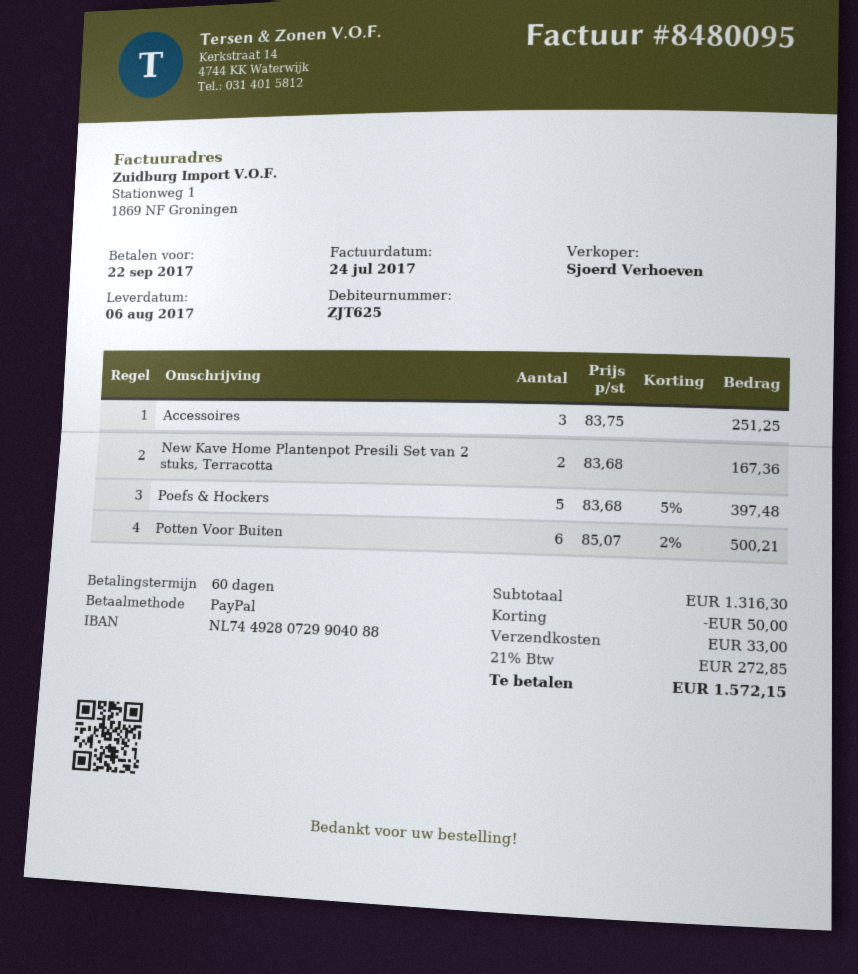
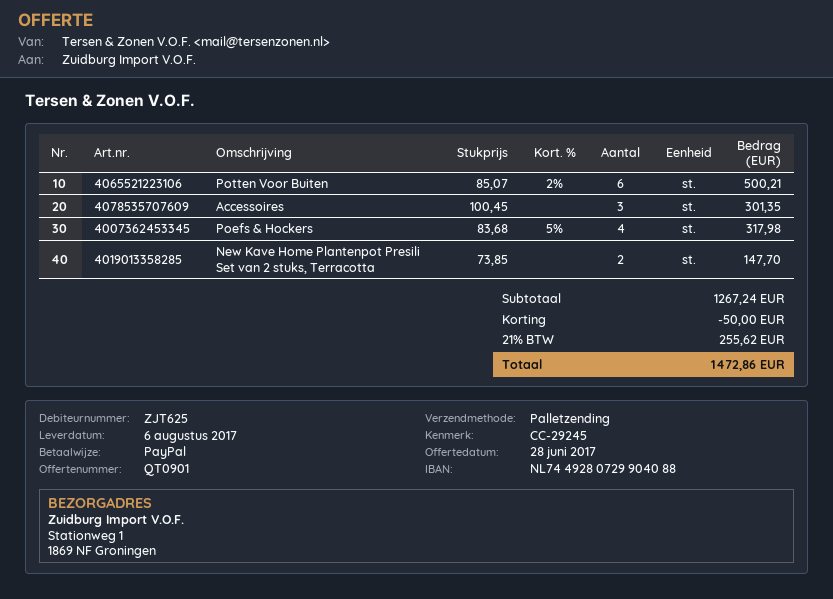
Accessoires: 3 x 83.75 = 251.25 -> 3 x 100.45 = 301.35
New Kave Home Plantenpot Presili Set van 2 stuks, Terracotta: 2 x 83.68 = 167.36 -> 2 x 73.85 = 147.70
Poefs & Hockers: 5 x 83.68 - 5% = 397.48 -> 4 x 83.68 - 5% = 317.98
subtotal: 1316.30 -> 1267.24
shipping: 33.00 -> none
tax: 21% = 272.85 -> 21% = 255.62
total: 1572.15 -> 1472.86

